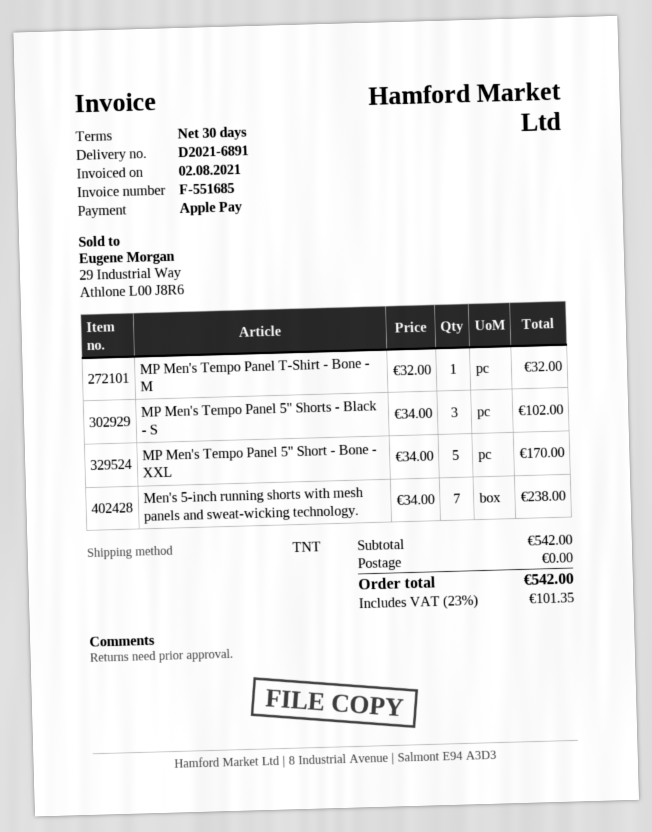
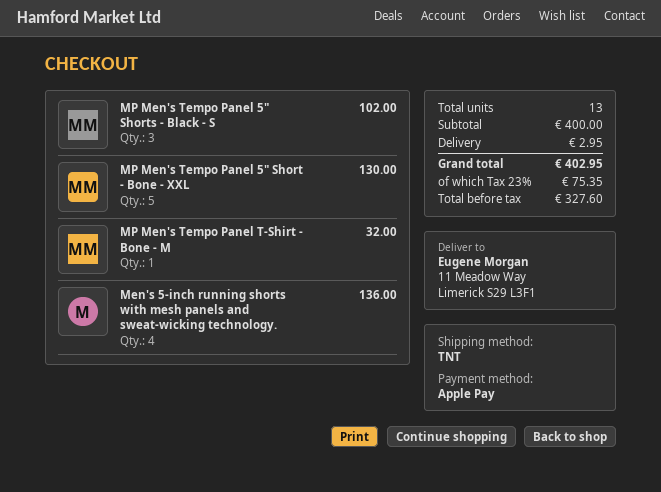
MP Men's Tempo Panel 5" Short - Bone - XXL: 5 for 170.00 -> 5 for 130.00
Men's 5-inch running shorts with mesh panels and sweat-wicking technology.: 7 for 238.00 -> 4 for 136.00
subtotal: 542.00 -> 400.00
shipping: 0.00 -> 2.95
tax: 23% = 101.35 -> 23% = 75.35
total: 542.00 -> 402.95

